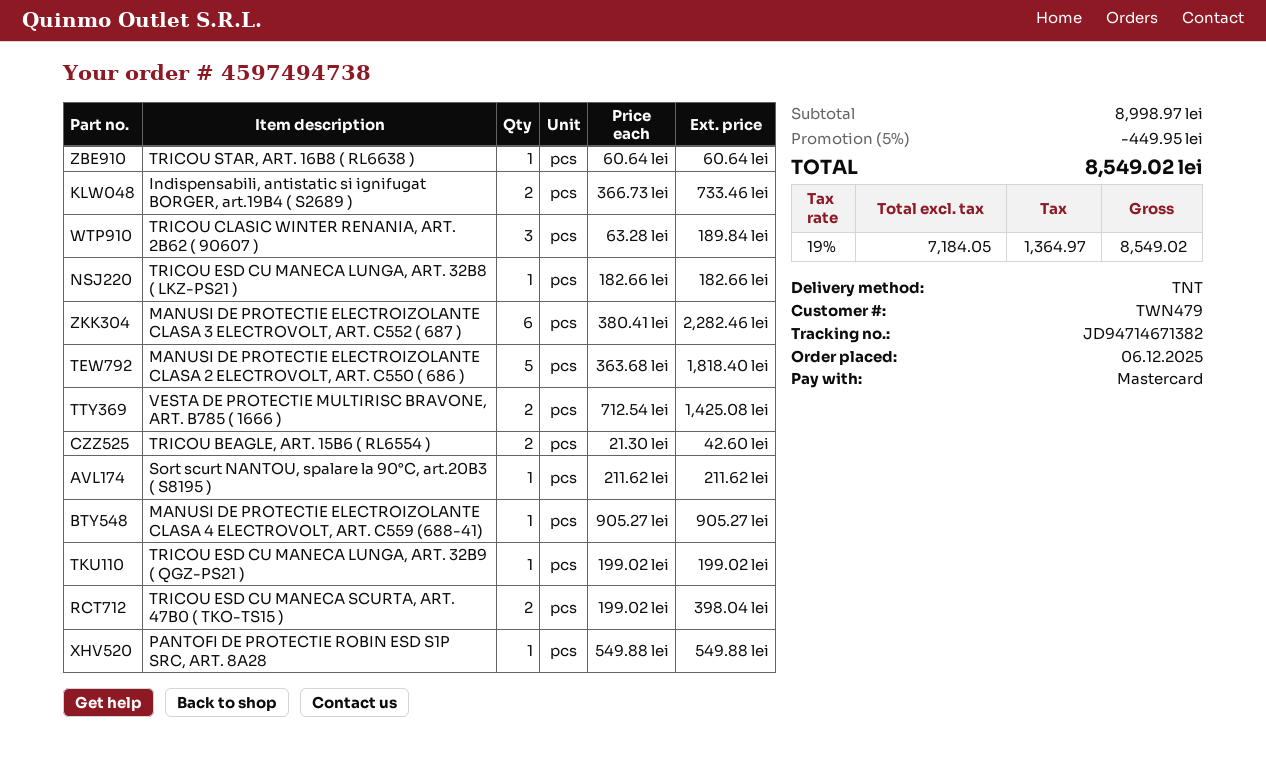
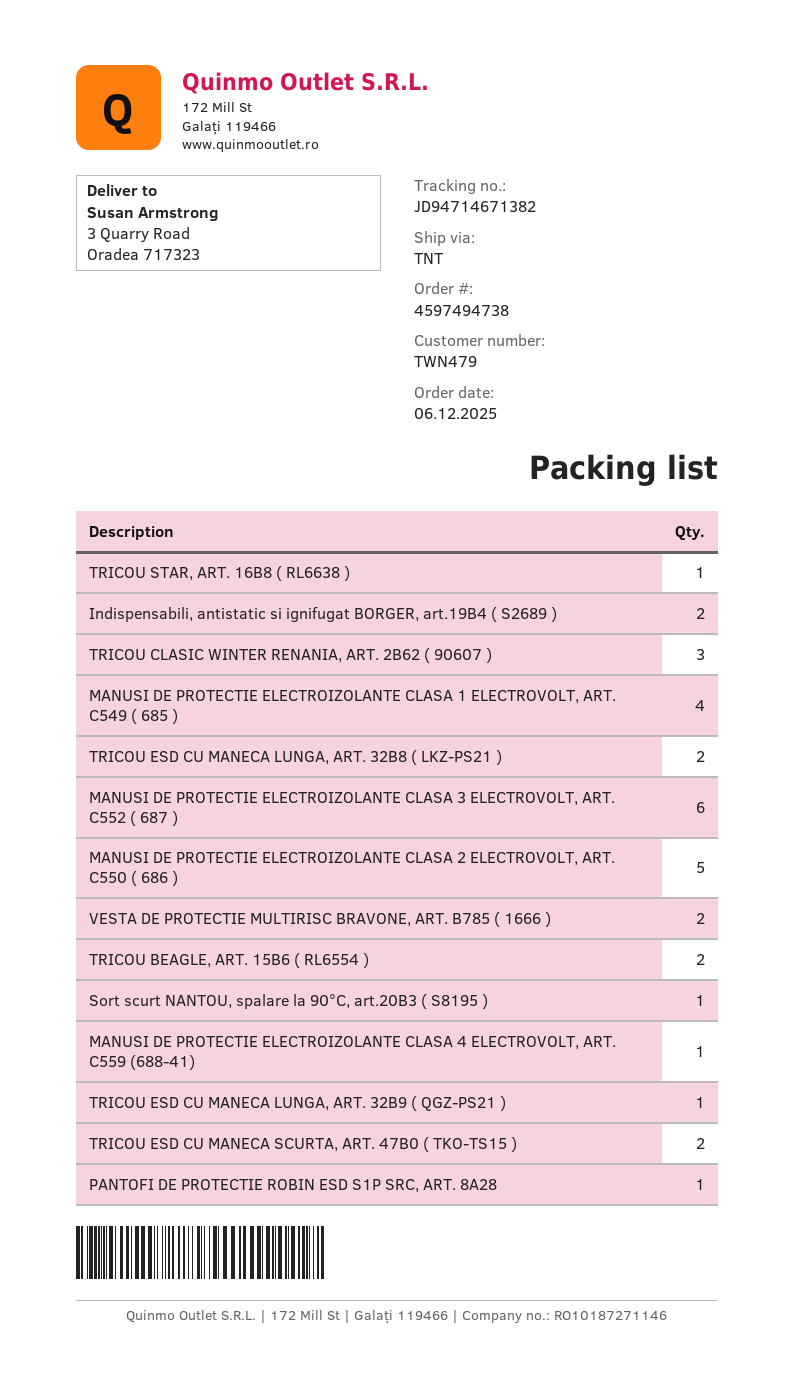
TRICOU ESD CU MANECA LUNGA, ART. 32B8 ( LKZ-PS21 ): 1 -> 2
MANUSI DE PROTECTIE ELECTROIZOLANTE CLASA 1 ELECTROVOLT, ART. C549 ( 685 ): none -> 4

